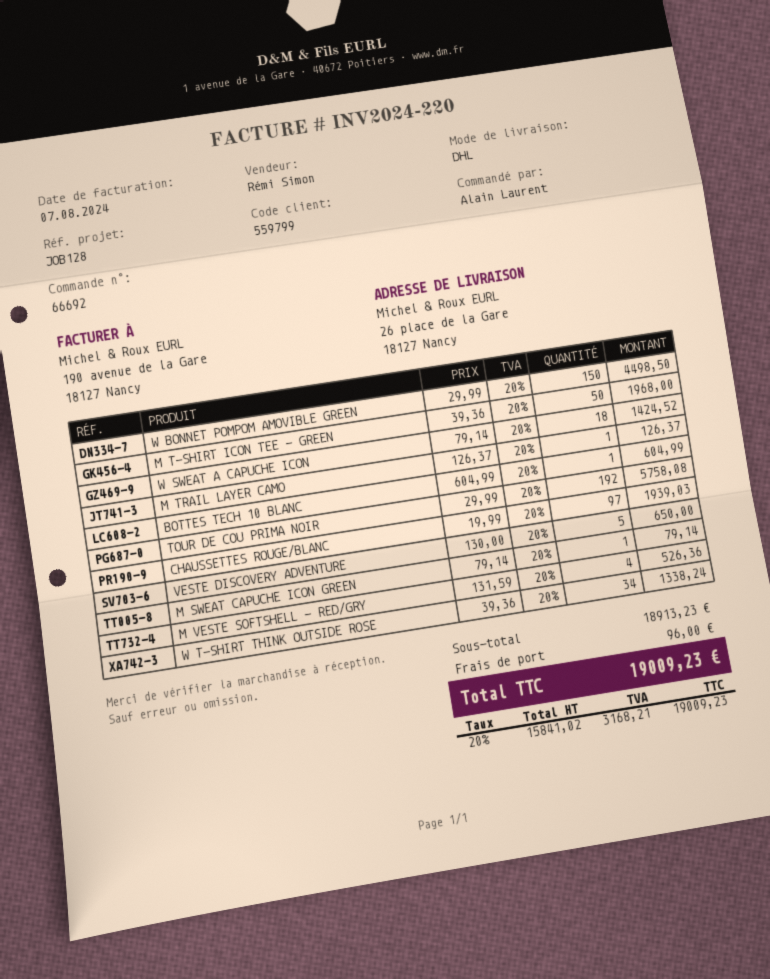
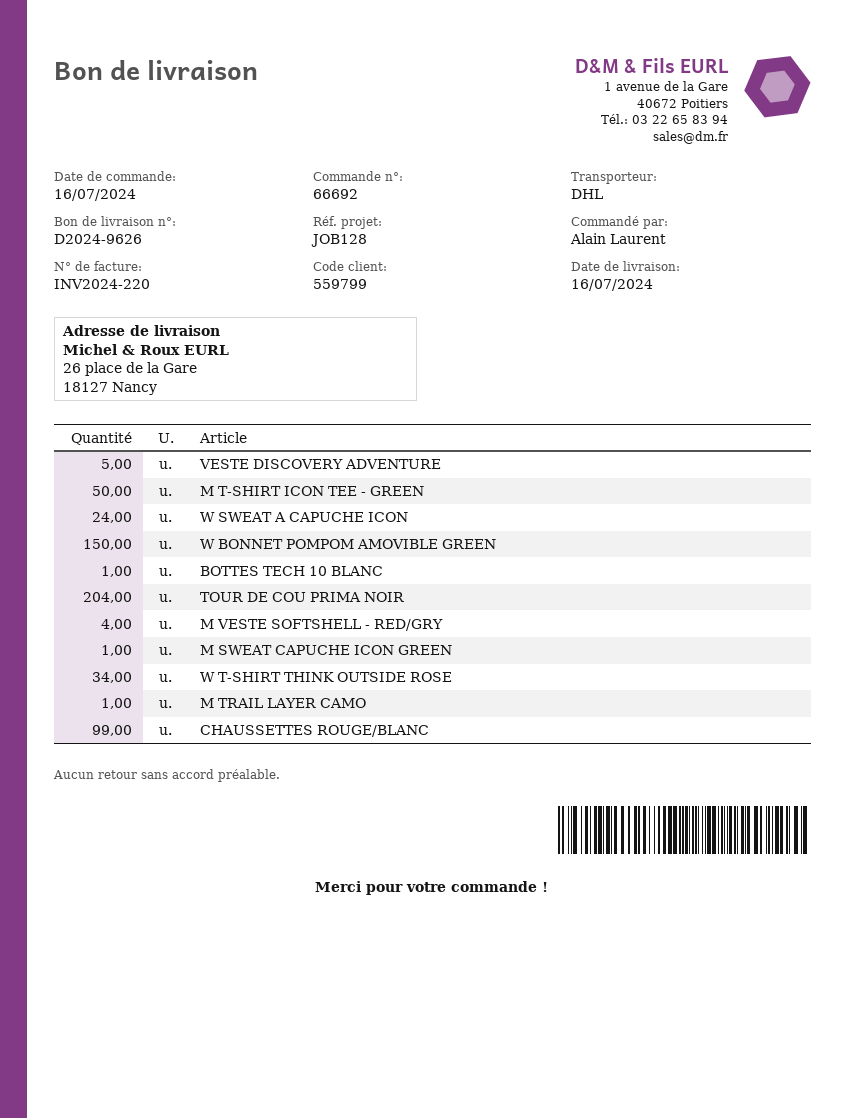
W SWEAT A CAPUCHE ICON: 18 -> 24
TOUR DE COU PRIMA NOIR: 192 -> 204
CHAUSSETTES ROUGE/BLANC: 97 -> 99

